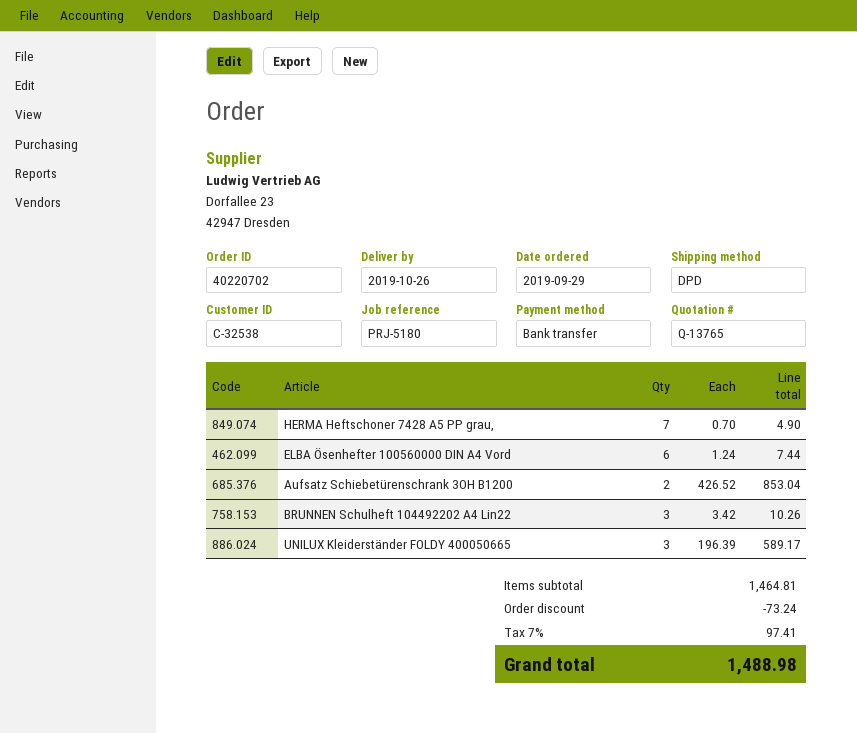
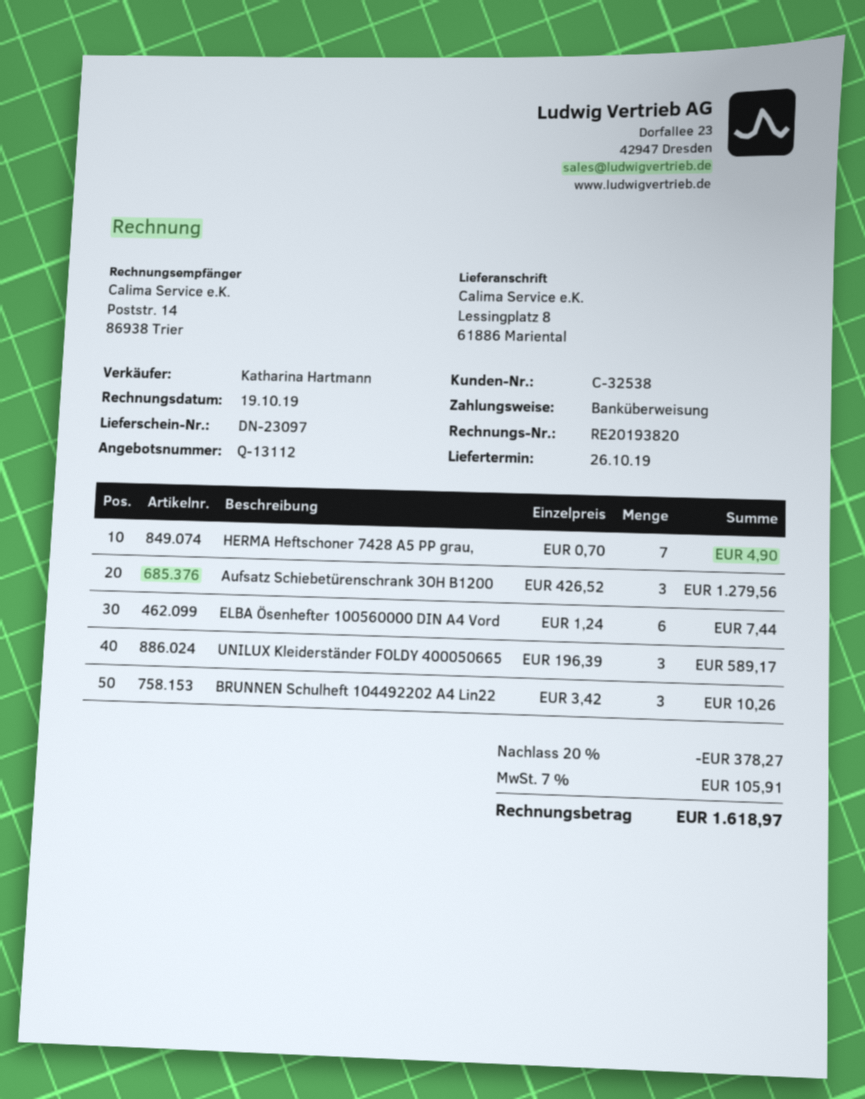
quote number: Q-13765 -> Q-13112
Aufsatz Schiebetürenschrank 3OH B1200: 2 x 426.52 = 853.04 -> 3 x 426.52 = 1279.56
discount: 73.24 -> 378.27
tax: 7% = 97.41 -> 7% = 105.91
total: 1488.98 -> 1618.97

